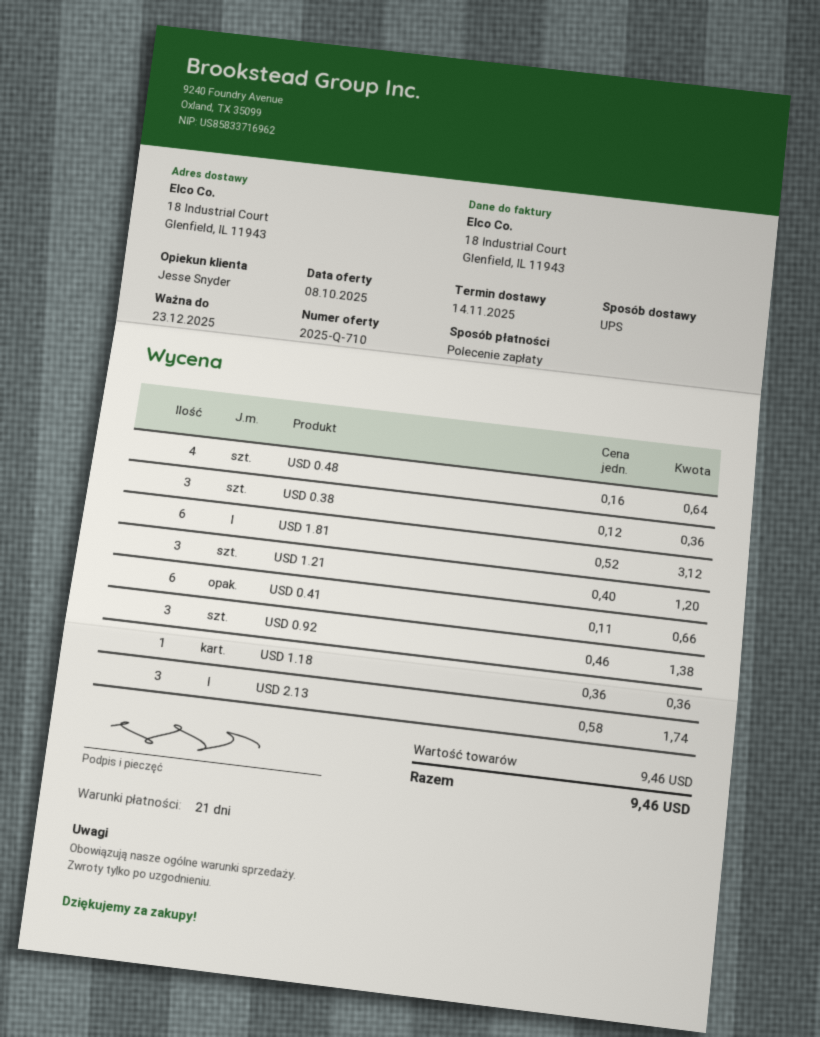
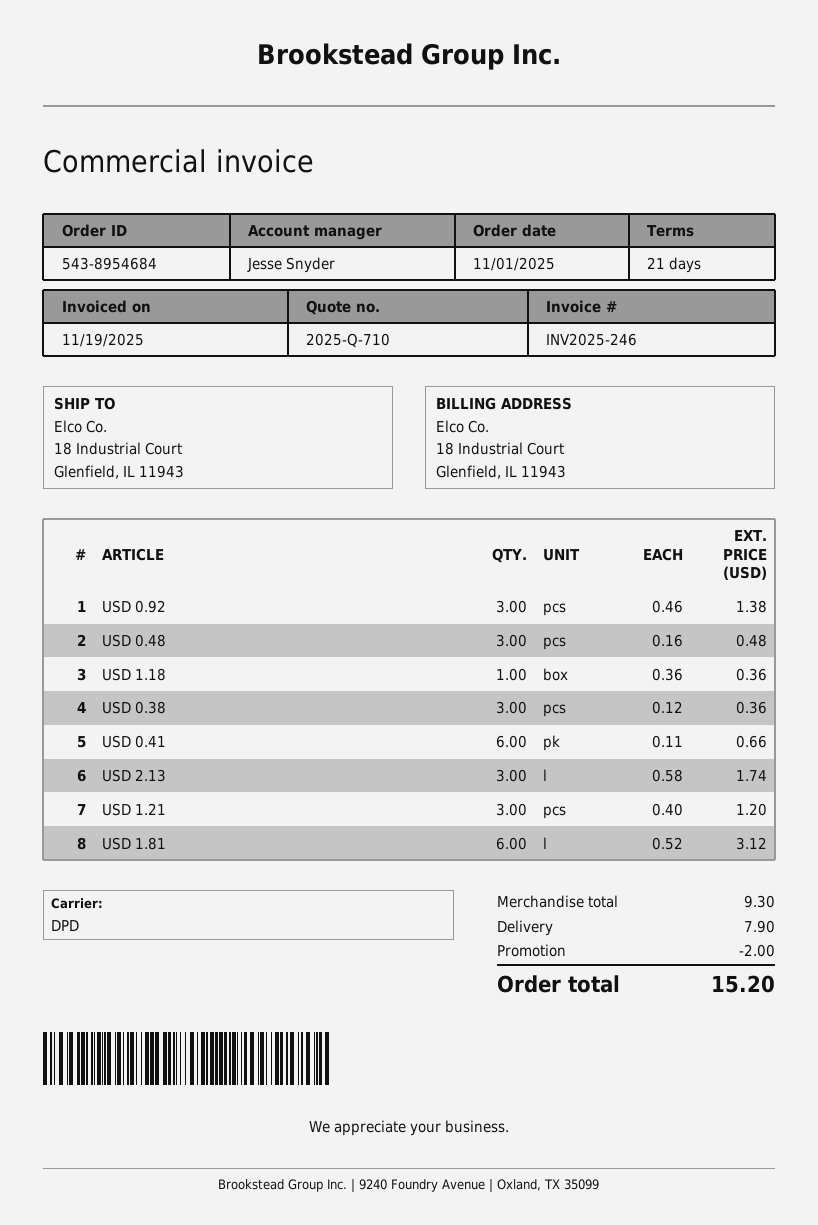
shipping method: UPS -> DPD
USD 0.48: 4 x 0.16 = 0.64 -> 3 x 0.16 = 0.48
subtotal: 9.46 -> 9.30
discount: none -> 2.00
shipping: none -> 7.90
total: 9.46 -> 15.20

